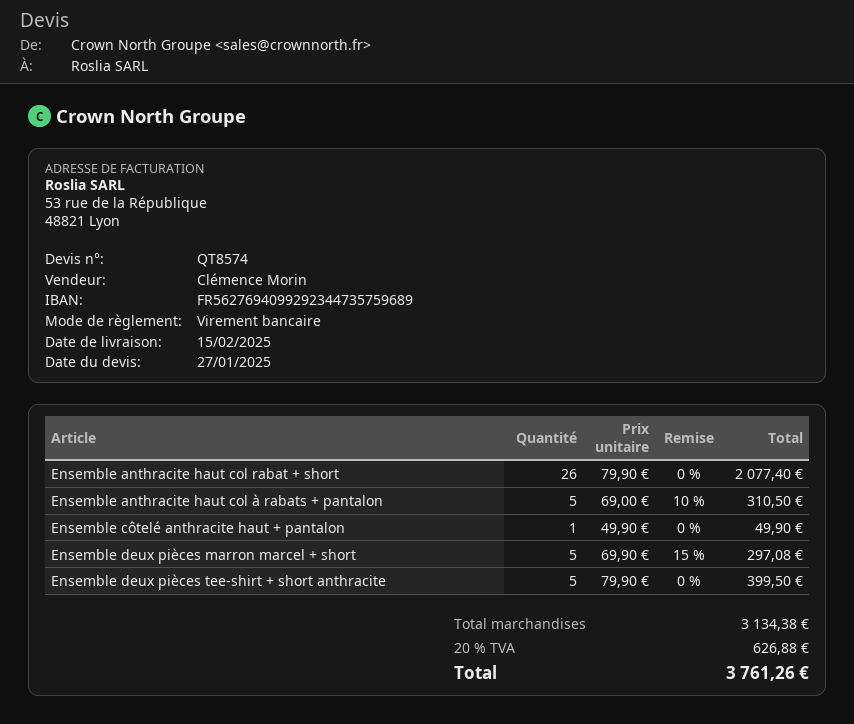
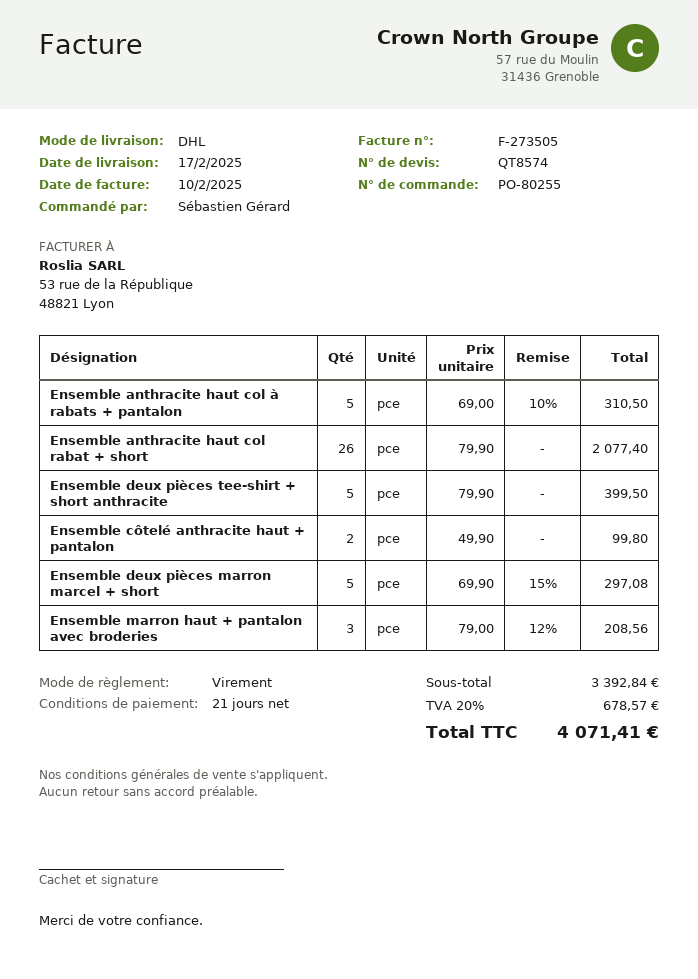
delivery date: 2025-02-15 -> 2025-02-17
Ensemble côtelé anthracite haut + pantalon: 1 x 49.90 = 49.90 -> 2 x 49.90 = 99.80
Ensemble marron haut + pantalon avec broderies: none -> 3 x 79.00 - 12% = 208.56
subtotal: 3134.38 -> 3392.84
tax: 20% = 626.88 -> 20% = 678.57
total: 3761.26 -> 4071.41

